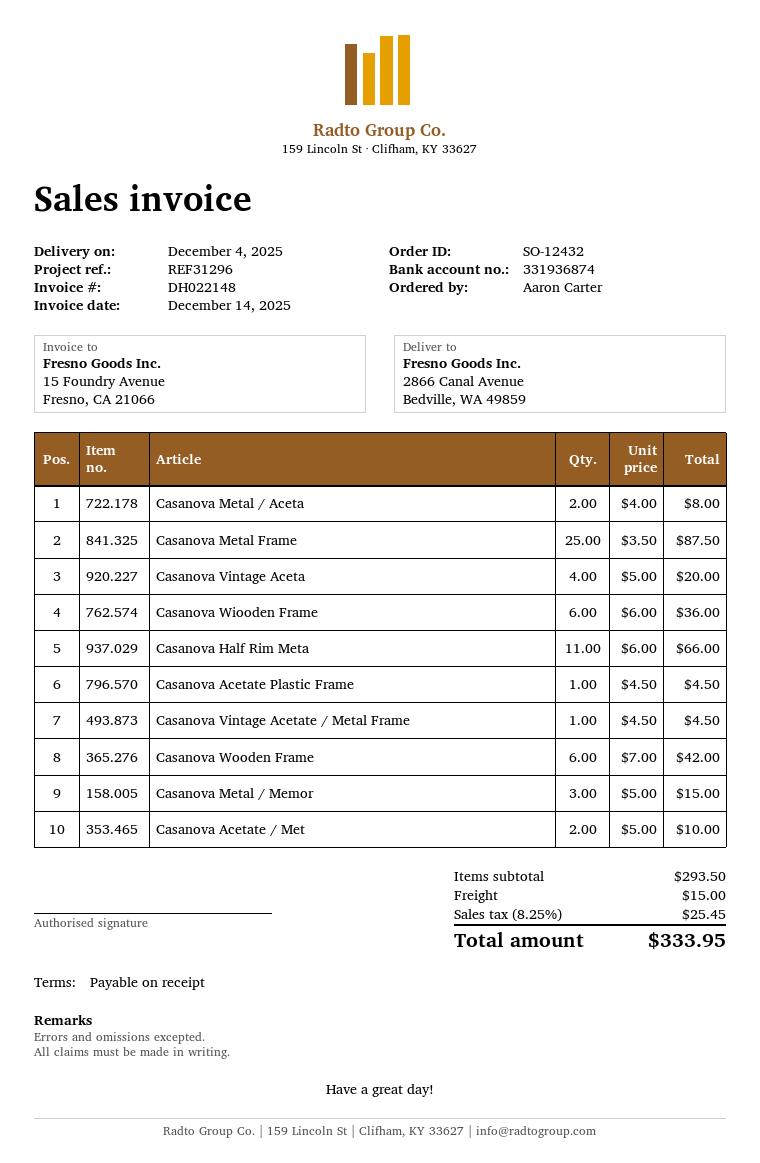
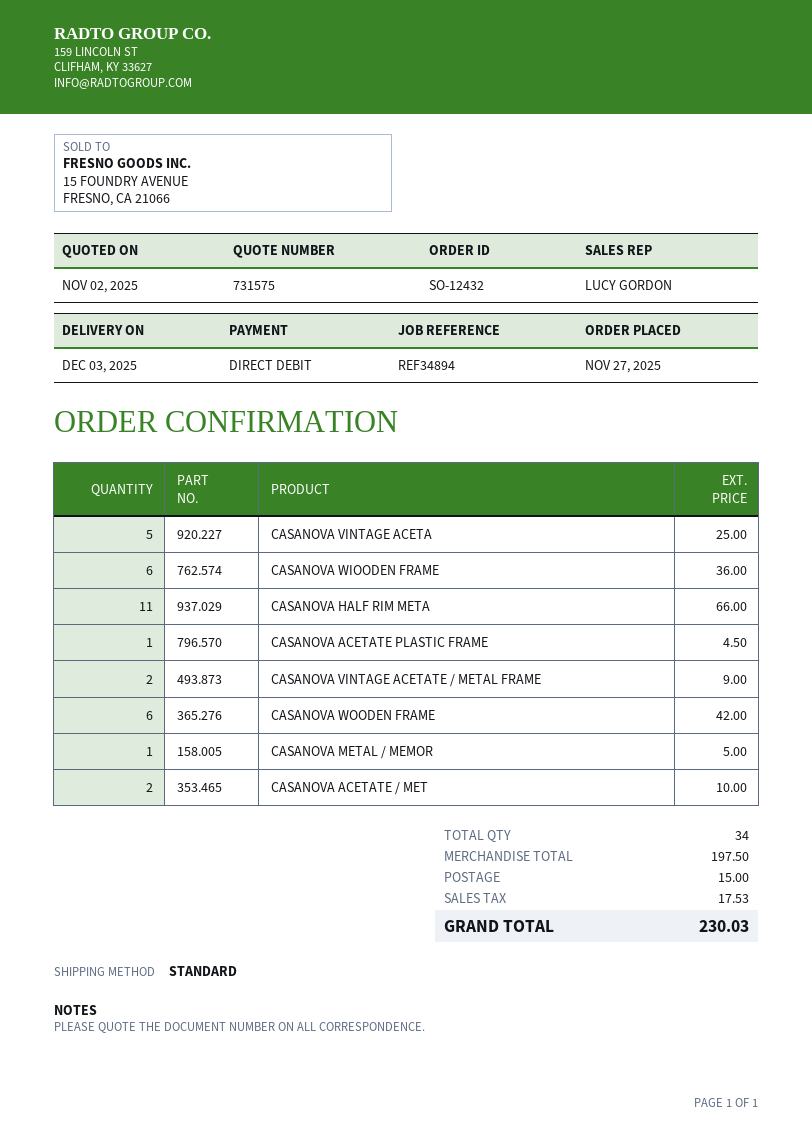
delivery date: 2025-12-04 -> 2025-12-03
reference: REF31296 -> REF34894
Casanova Metal / Aceta: 2 for 8.00 -> none
Casanova Metal Frame: 25 for 87.50 -> none
Casanova Vintage Aceta: 4 for 20.00 -> 5 for 25.00
Casanova Vintage Acetate / Metal Frame: 1 for 4.50 -> 2 for 9.00
Casanova Metal / Memor: 3 for 15.00 -> 1 for 5.00
subtotal: 293.50 -> 197.50
tax: 25.45 -> 17.53
total: 333.95 -> 230.03

